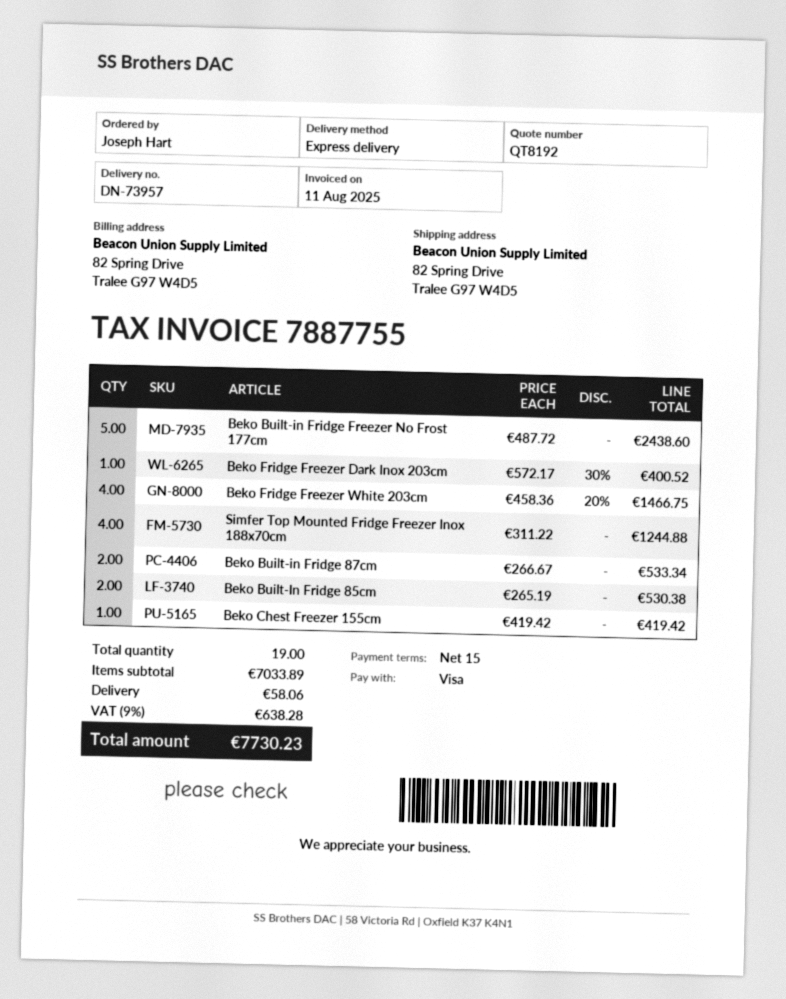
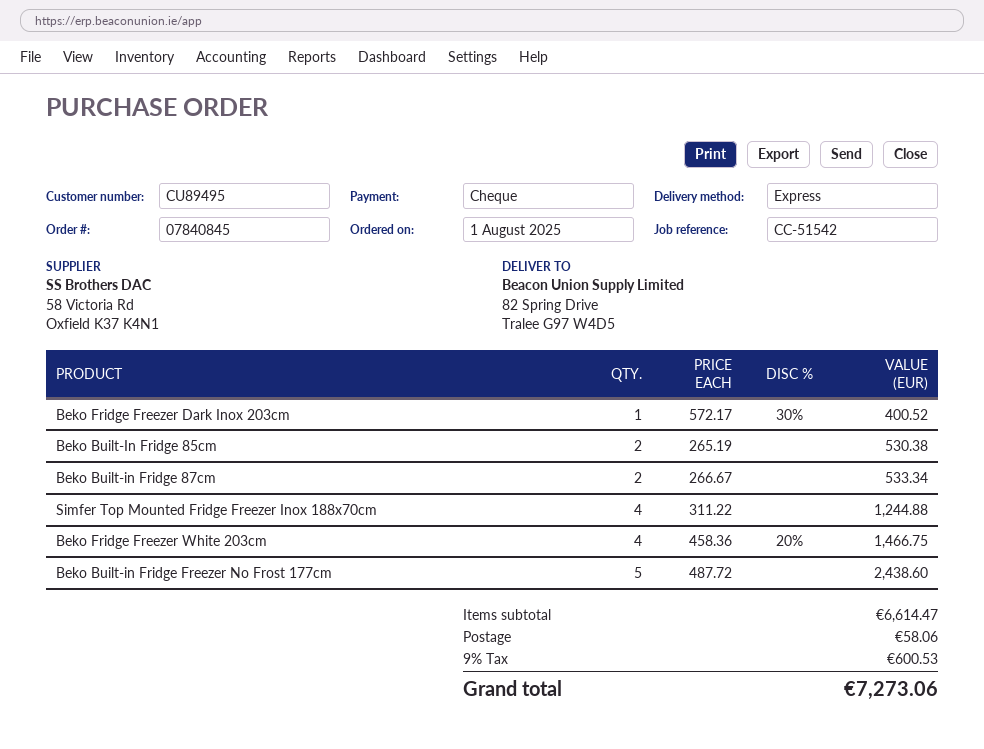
payment method: Visa -> cheque
Beko Chest Freezer 155cm: 1 x 419.42 = 419.42 -> none
subtotal: 7033.89 -> 6614.47
tax: 9% = 638.28 -> 9% = 600.53
total: 7730.23 -> 7273.06

